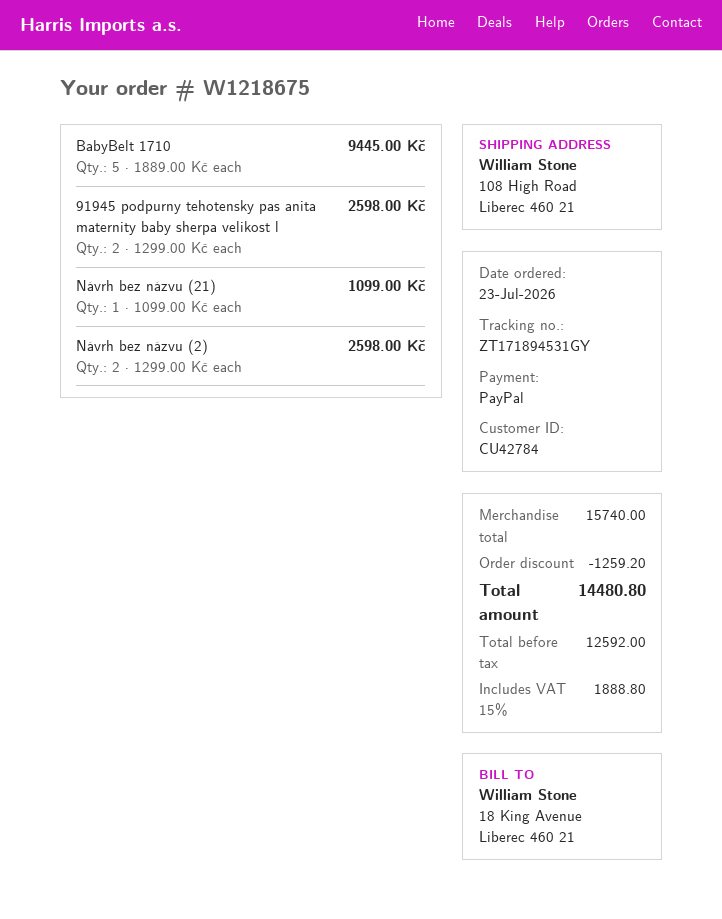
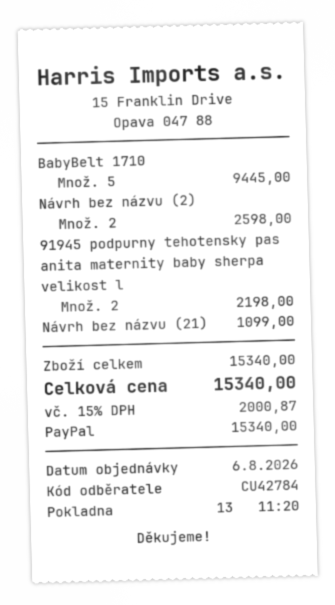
order date: 2026-07-23 -> 2026-08-06
91945 podpurny tehotensky pas anita maternity baby sherpa velikost l: 2 for 2598.00 -> 2 for 2198.00
subtotal: 15740.00 -> 15340.00
discount: 1259.20 -> none
tax: 15% = 1888.80 -> 15% = 2000.87
total: 14480.80 -> 15340.00

